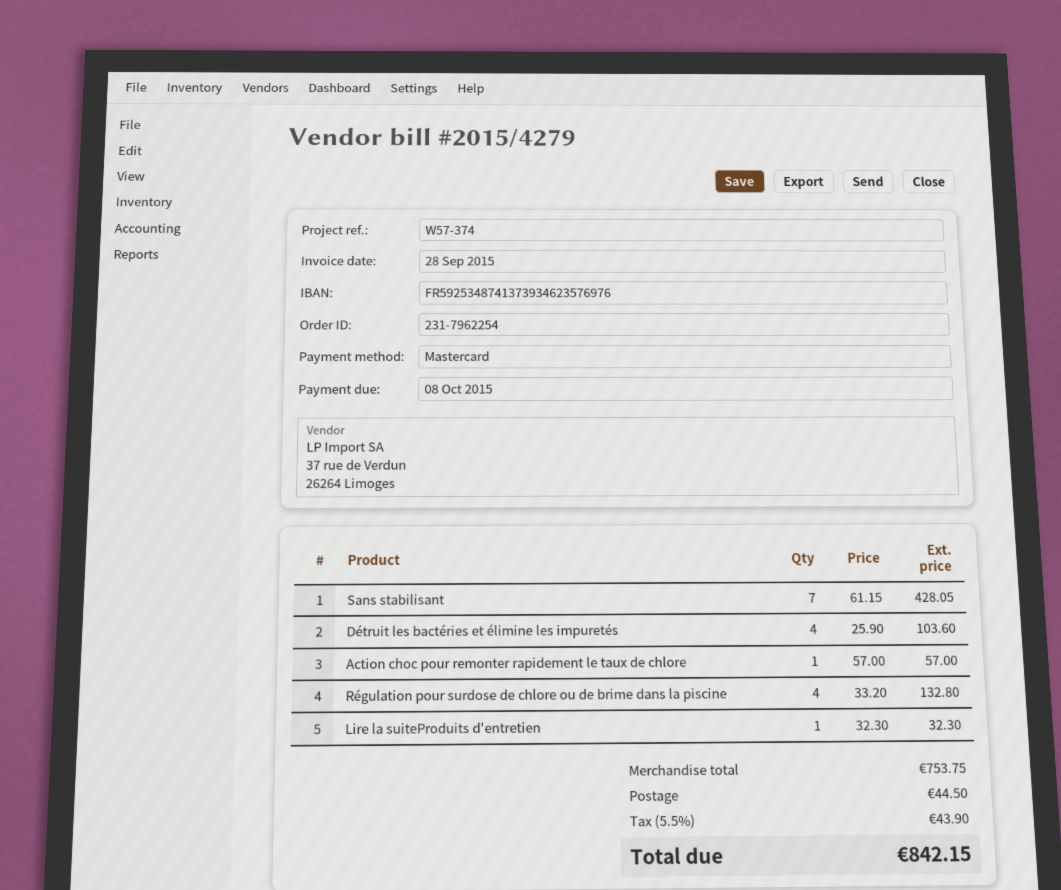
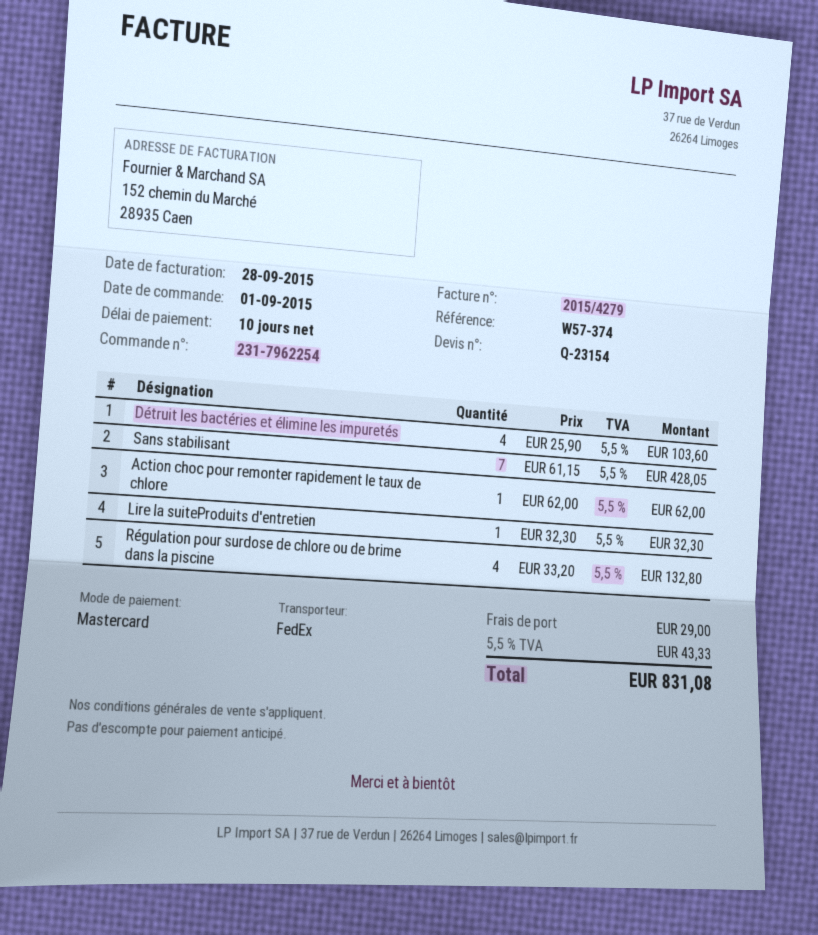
Action choc pour remonter rapidement le taux de chlore: 1 x 57.00 = 57.00 -> 1 x 62.00 = 62.00
shipping: 44.50 -> 29.00
tax: 5.5% = 43.90 -> 5.5% = 43.33
total: 842.15 -> 831.08

